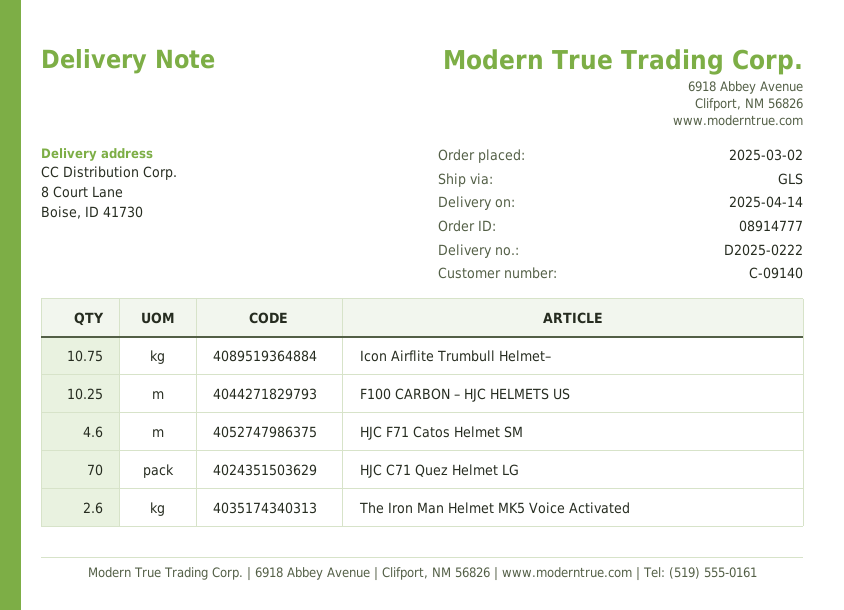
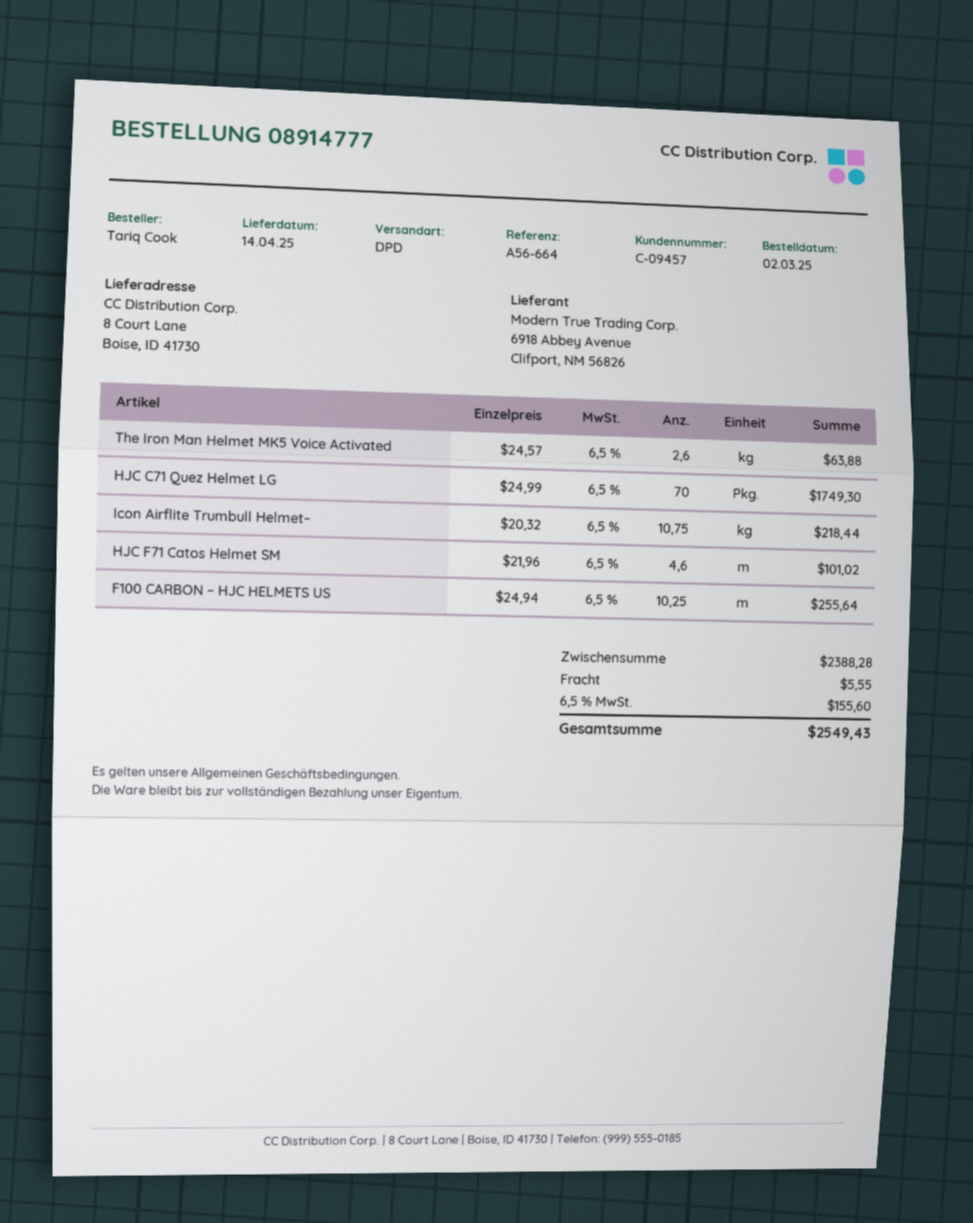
customer number: C-09140 -> C-09457
shipping method: GLS -> DPD

